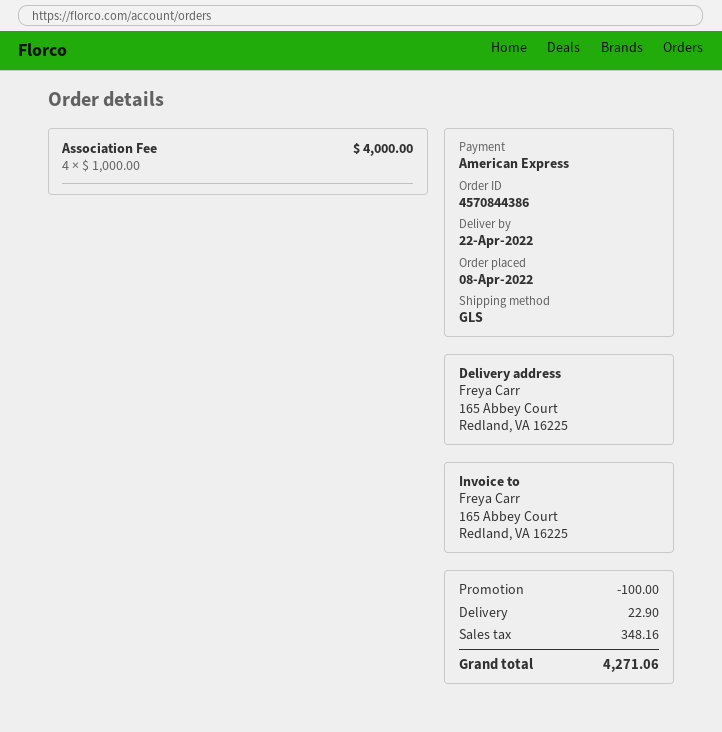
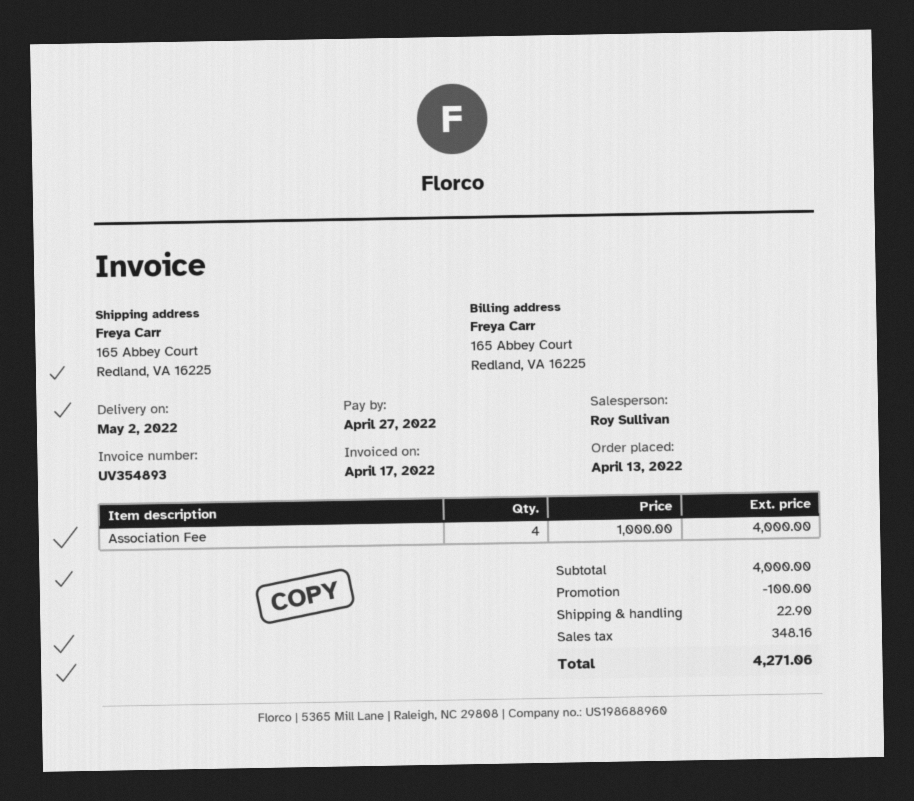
order date: 2022-04-08 -> 2022-04-13
delivery date: 2022-04-22 -> 2022-05-02

